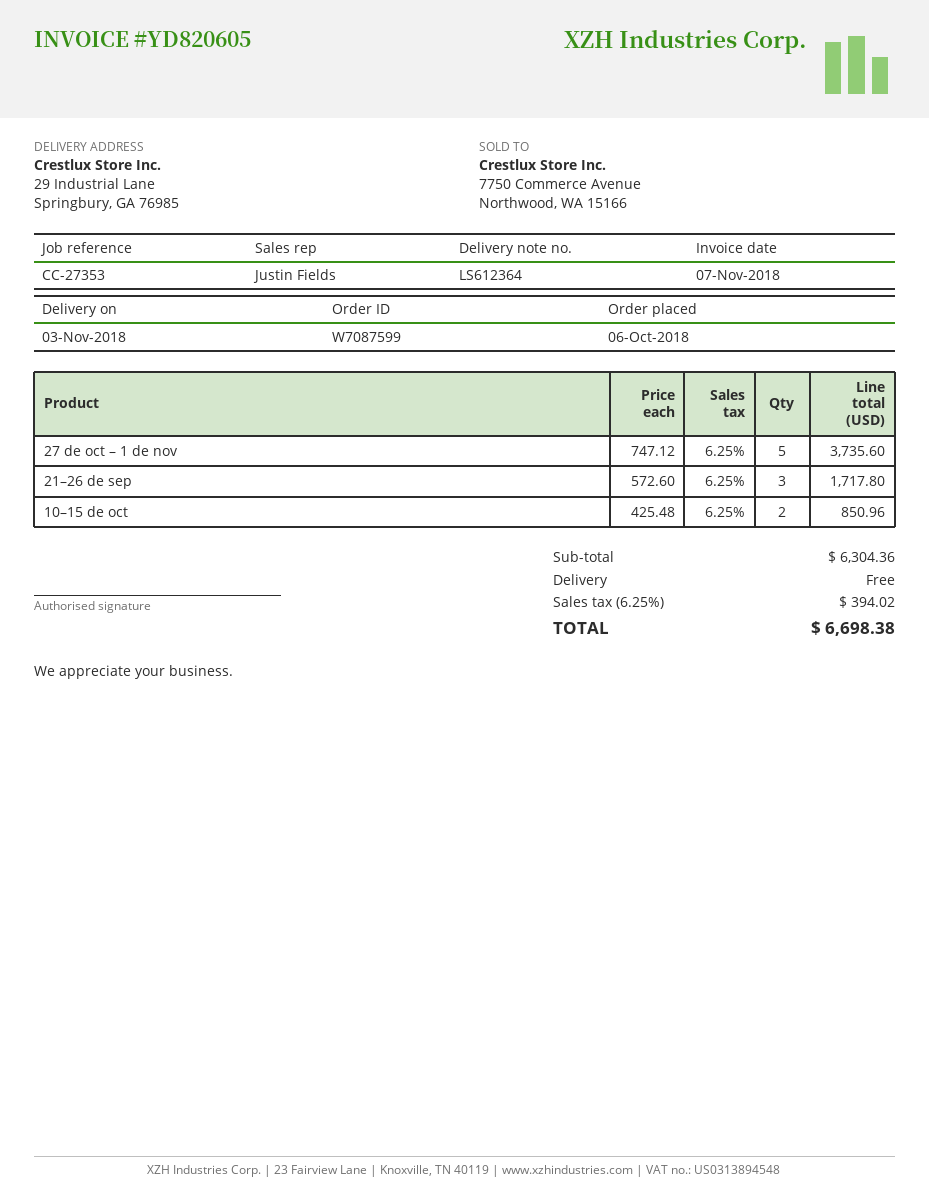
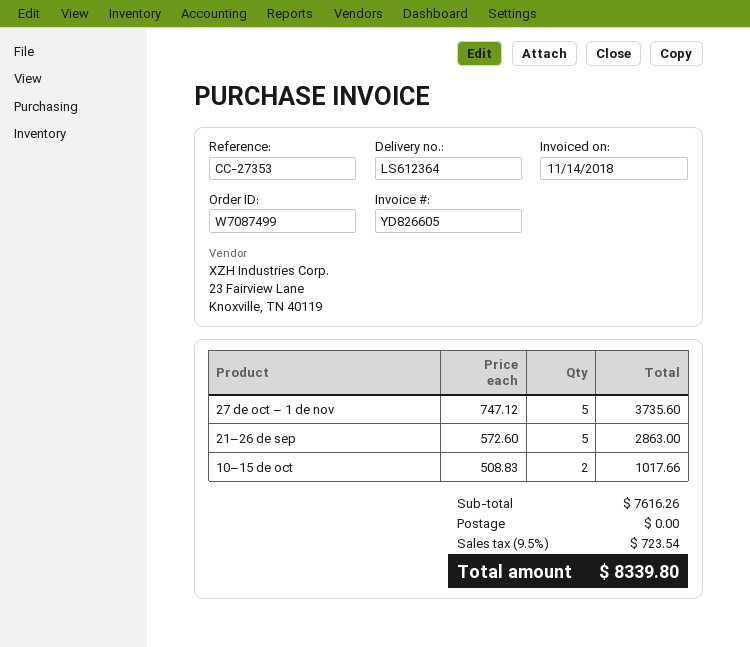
order number: W7087599 -> W7087499
invoice number: YD820605 -> YD826605
invoice date: 2018-11-07 -> 2018-11-14
21–26 de sep: 3 x 572.60 = 1717.80 -> 5 x 572.60 = 2863.00
10–15 de oct: 2 x 425.48 = 850.96 -> 2 x 508.83 = 1017.66
subtotal: 6304.36 -> 7616.26
tax: 6.25% = 394.02 -> 9.5% = 723.54
total: 6698.38 -> 8339.80

